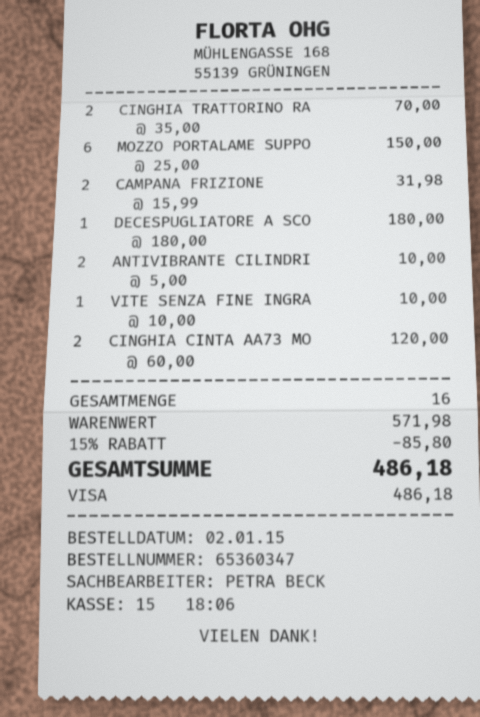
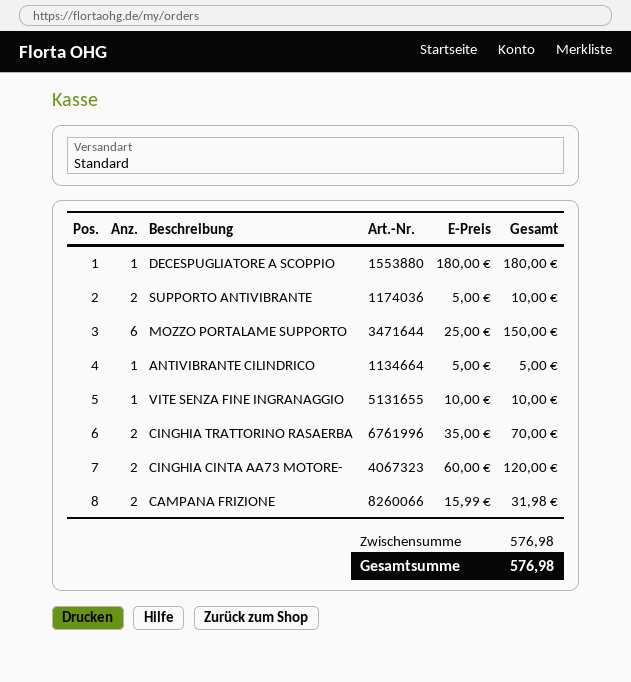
ANTIVIBRANTE CILINDRI: 2 x 5.00 = 10.00 -> 1 x 5.00 = 5.00
SUPPORTO ANTIVIBRANTE: none -> 2 x 5.00 = 10.00
subtotal: 571.98 -> 576.98
discount: 15% = 85.80 -> none
total: 486.18 -> 576.98

